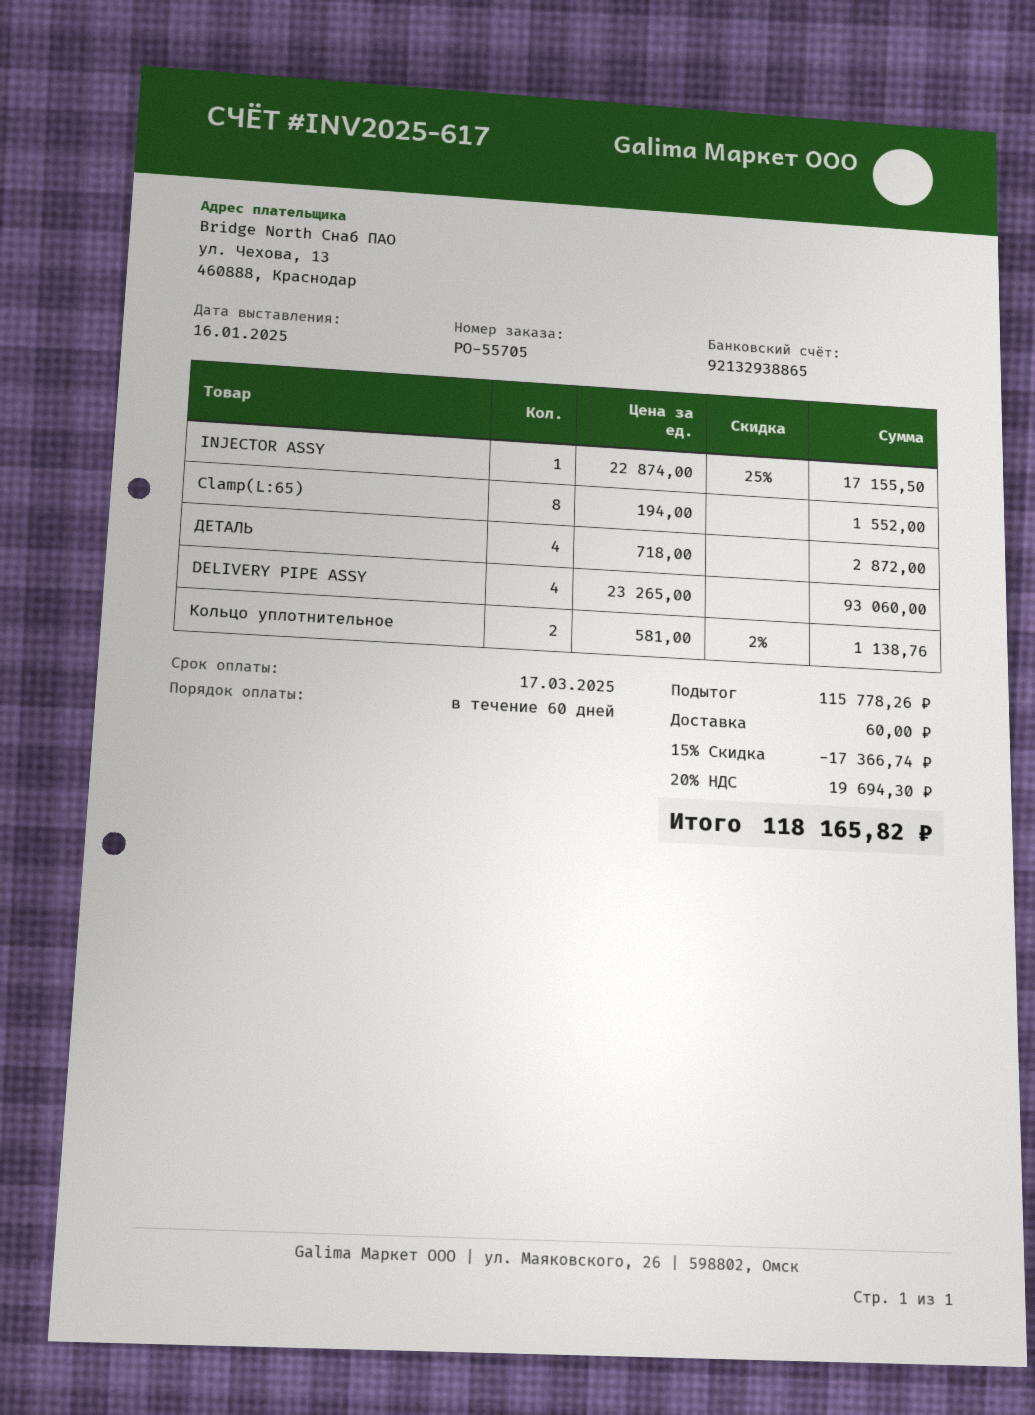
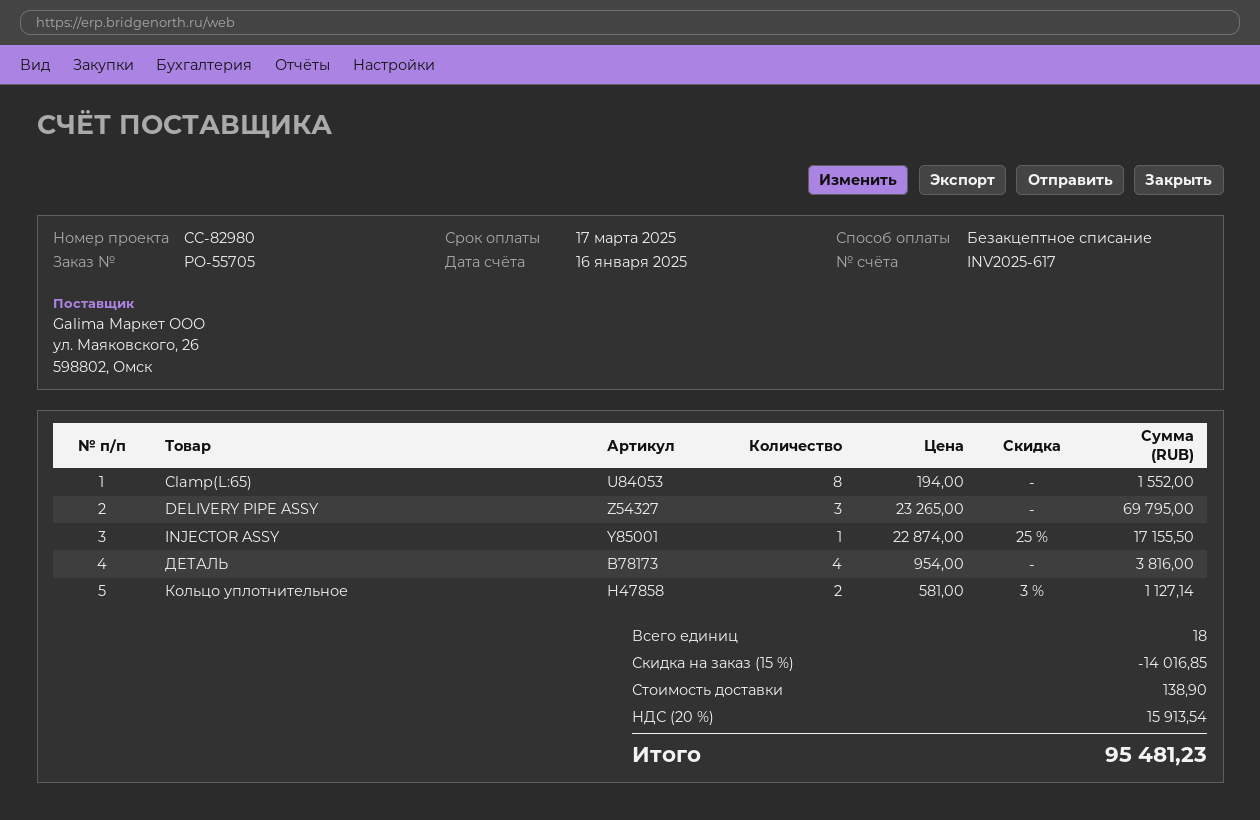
ДЕТАЛЬ: 4 x 718.00 = 2872.00 -> 4 x 954.00 = 3816.00
DELIVERY PIPE ASSY: 4 x 23265.00 = 93060.00 -> 3 x 23265.00 = 69795.00
Кольцо уплотнительное: 2 x 581.00 - 2% = 1138.76 -> 2 x 581.00 - 3% = 1127.14
discount: 15% = 17366.74 -> 15% = 14016.85
shipping: 60.00 -> 138.90
tax: 20% = 19694.30 -> 20% = 15913.54
total: 118165.82 -> 95481.23

